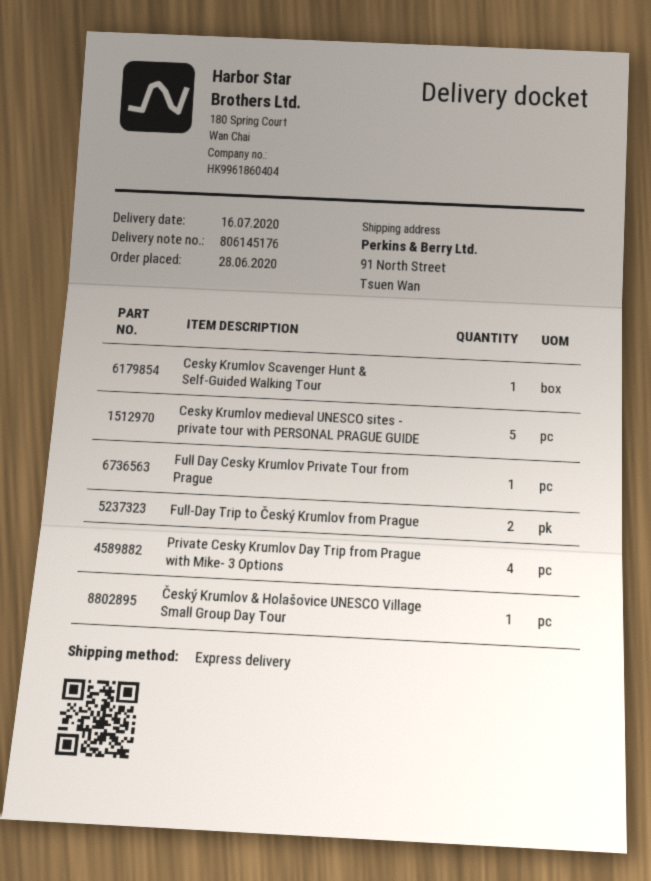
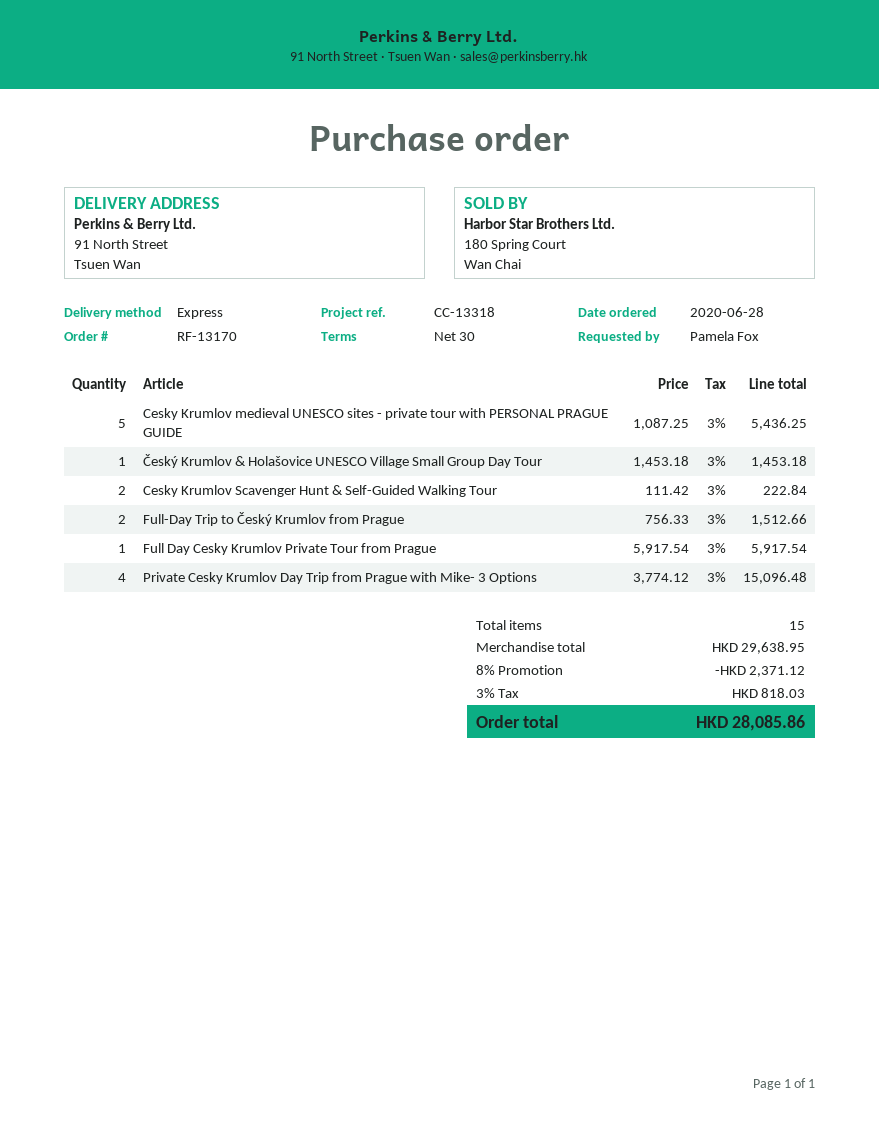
Cesky Krumlov Scavenger Hunt & Self-Guided Walking Tour: 1 -> 2

